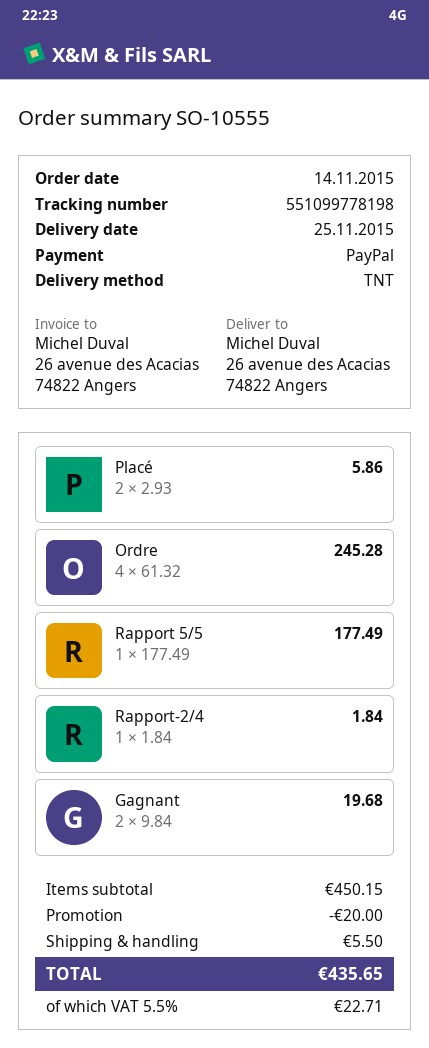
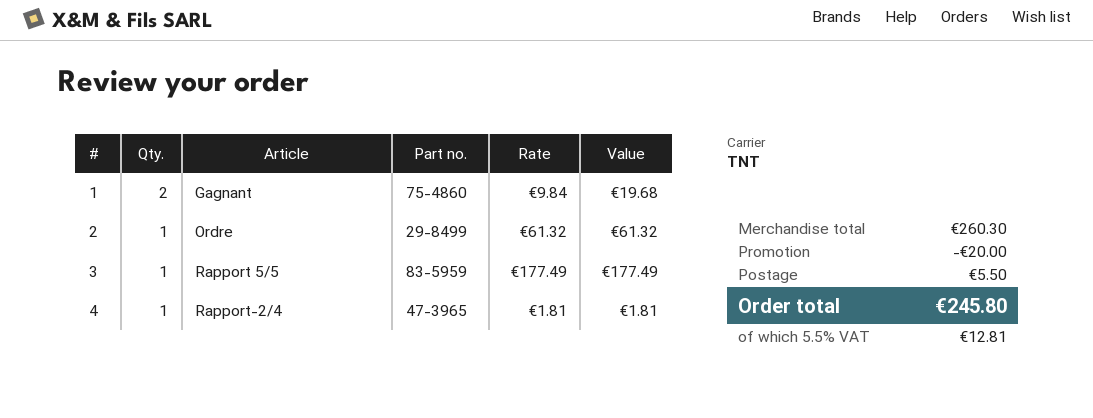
Placé: 2 x 2.93 = 5.86 -> none
Ordre: 4 x 61.32 = 245.28 -> 1 x 61.32 = 61.32
Rapport-2/4: 1 x 1.84 = 1.84 -> 1 x 1.81 = 1.81
subtotal: 450.15 -> 260.30
tax: 5.5% = 22.71 -> 5.5% = 12.81
total: 435.65 -> 245.80

